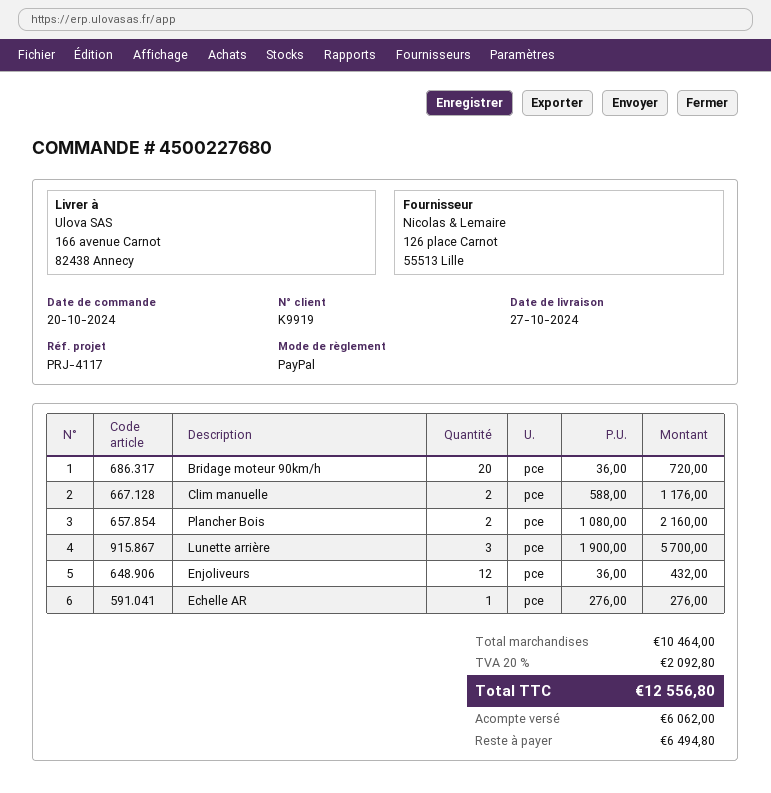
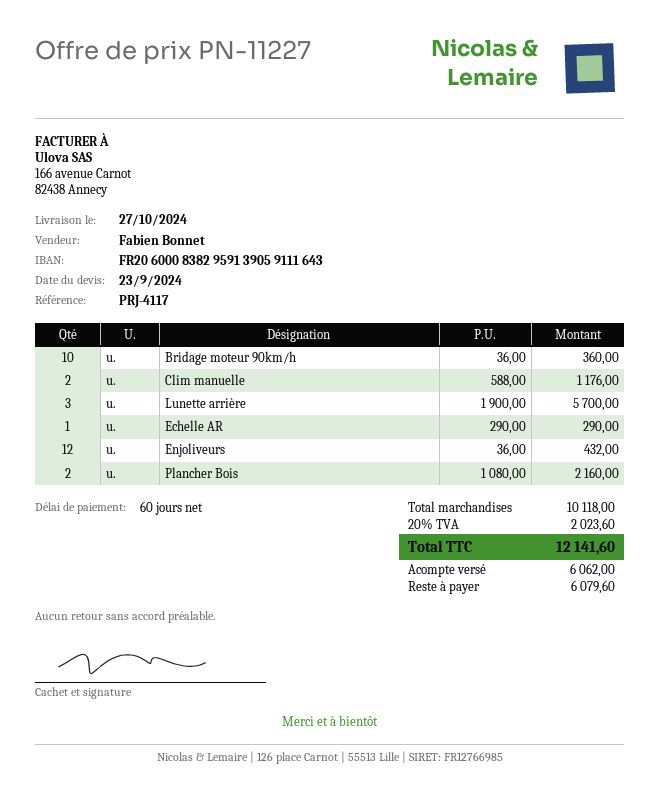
Bridage moteur 90km/h: 20 x 36.00 = 720.00 -> 10 x 36.00 = 360.00
Echelle AR: 1 x 276.00 = 276.00 -> 1 x 290.00 = 290.00
subtotal: 10464.00 -> 10118.00
tax: 20% = 2092.80 -> 20% = 2023.60
total: 12556.80 -> 12141.60
balance: 6494.80 -> 6079.60

